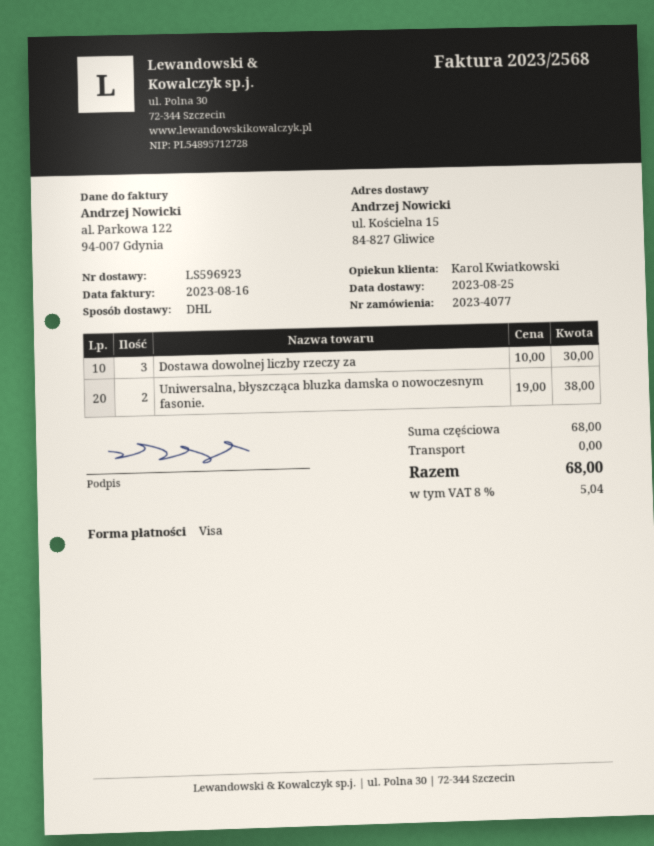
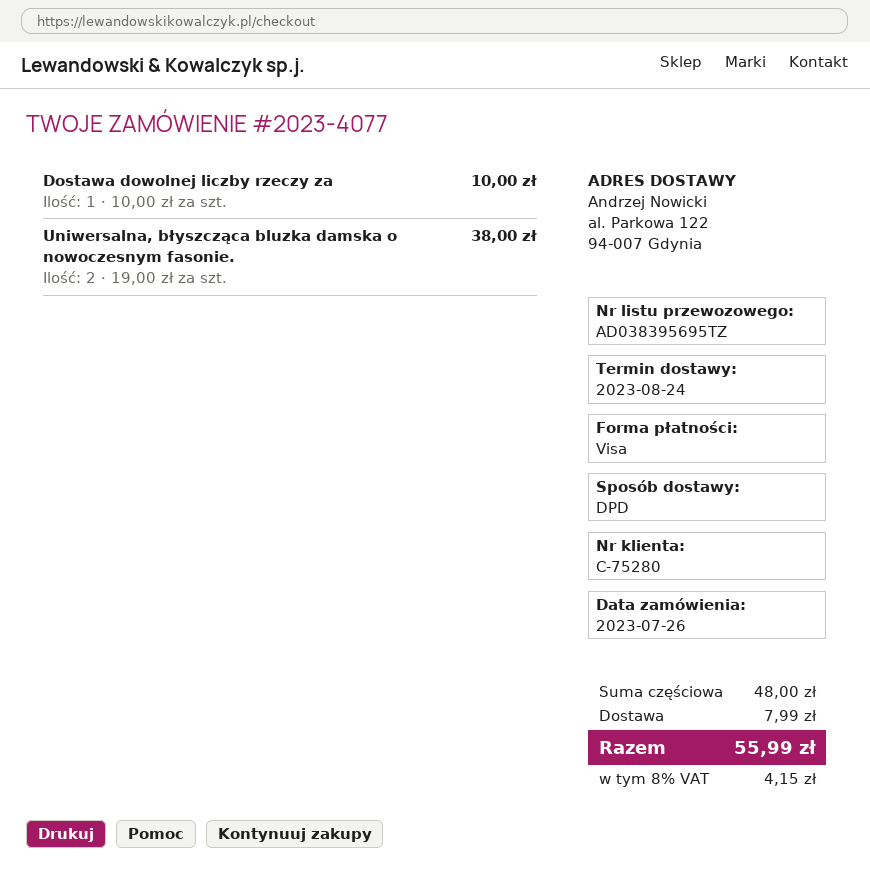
delivery date: 2023-08-25 -> 2023-08-24
shipping method: DHL -> DPD
ship to: ul. Kościelna 15, 84-827 Gliwice -> al. Parkowa 122, 94-007 Gdynia
Dostawa dowolnej liczby rzeczy za: 3 x 10.00 = 30.00 -> 1 x 10.00 = 10.00
subtotal: 68.00 -> 48.00
shipping: 0.00 -> 7.99
tax: 8% = 5.04 -> 8% = 4.15
total: 68.00 -> 55.99

